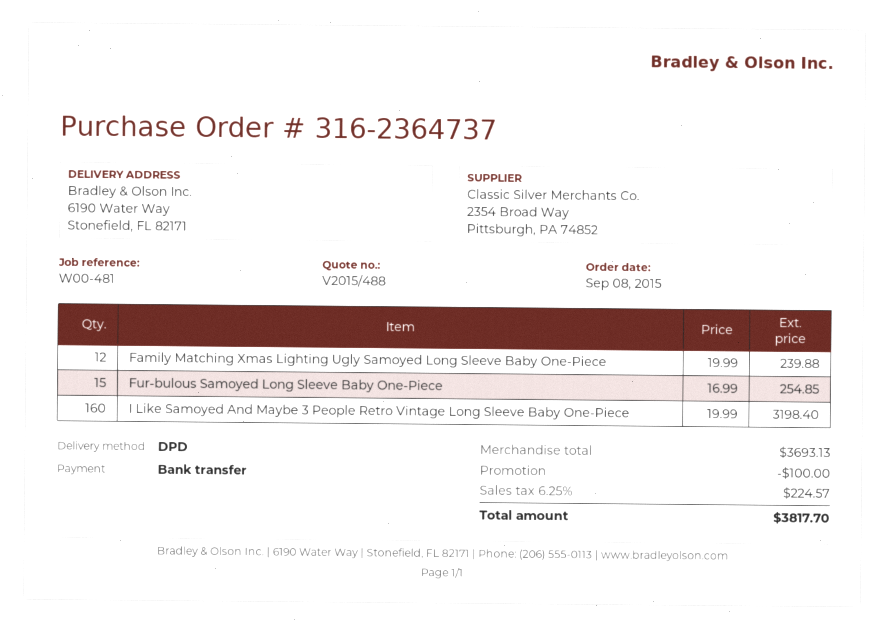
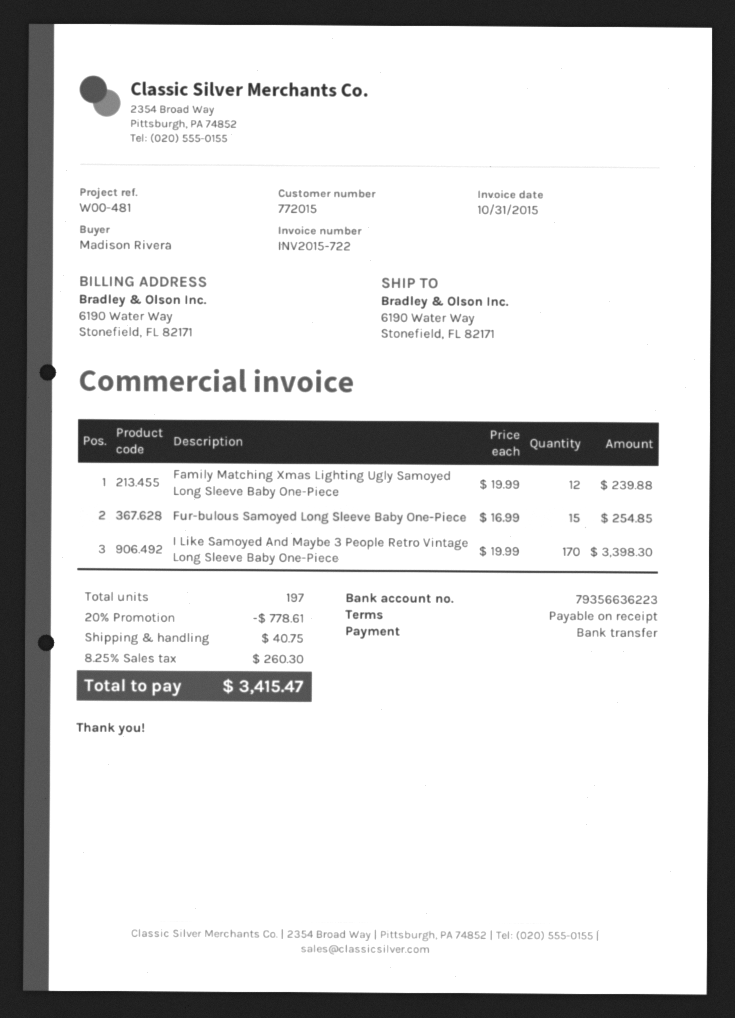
I Like Samoyed And Maybe 3 People Retro Vintage Long Sleeve Baby One-Piece: 160 x 19.99 = 3198.40 -> 170 x 19.99 = 3398.30
discount: 100.00 -> 778.61
shipping: none -> 40.75
tax: 6.25% = 224.57 -> 8.25% = 260.30
total: 3817.70 -> 3415.47

